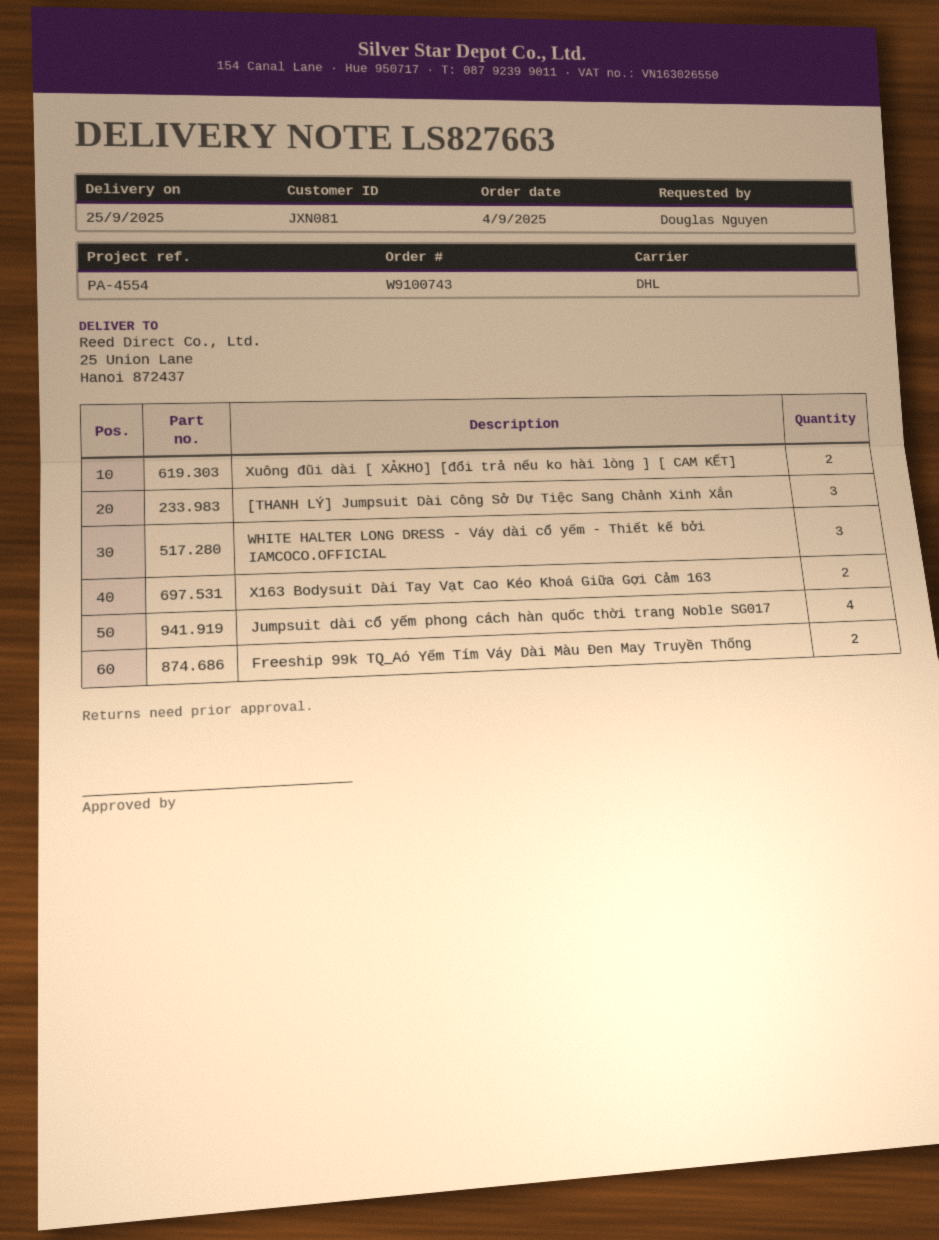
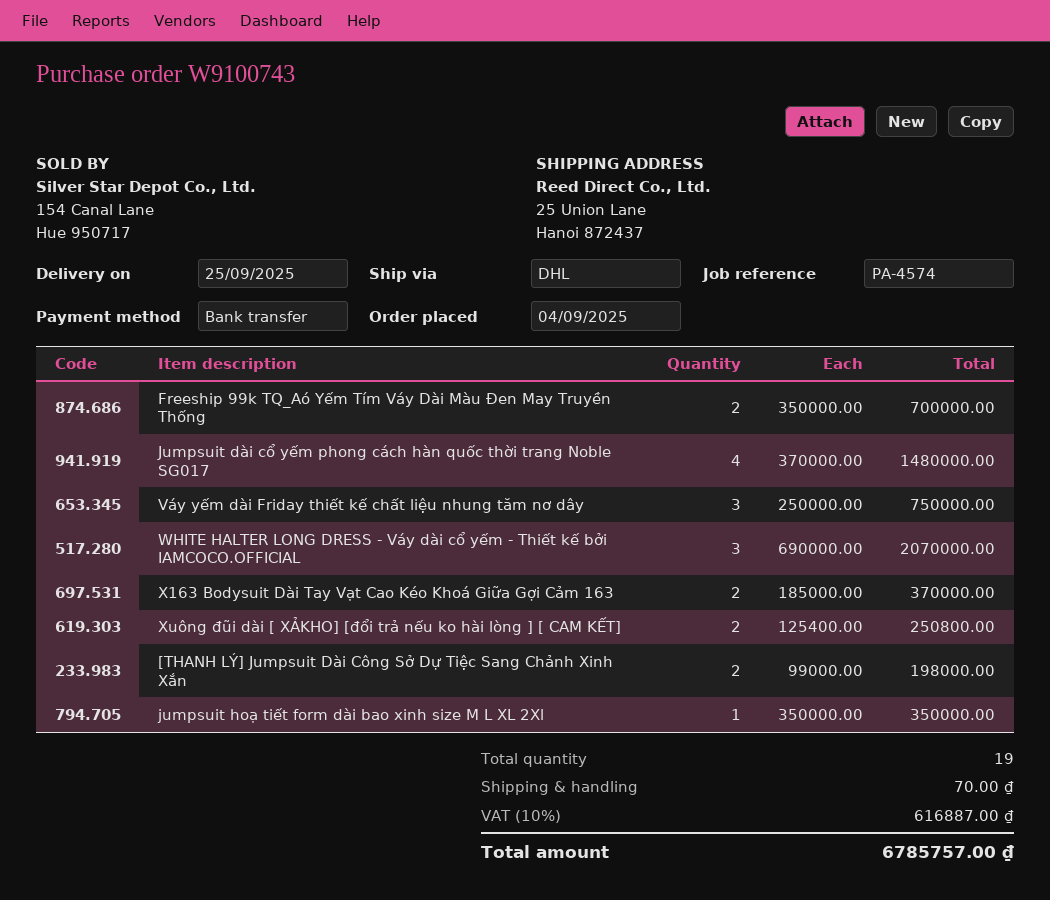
reference: PA-4554 -> PA-4574
[THANH LÝ] Jumpsuit Dài Công Sở Dự Tiệc Sang Chảnh Xinh Xắn: 3 -> 2
Váy yếm dài Friday thiết kế chất liệu nhung tăm nơ dây: none -> 3
jumpsuit hoạ tiết form dài bao xinh size M L XL 2Xl: none -> 1

